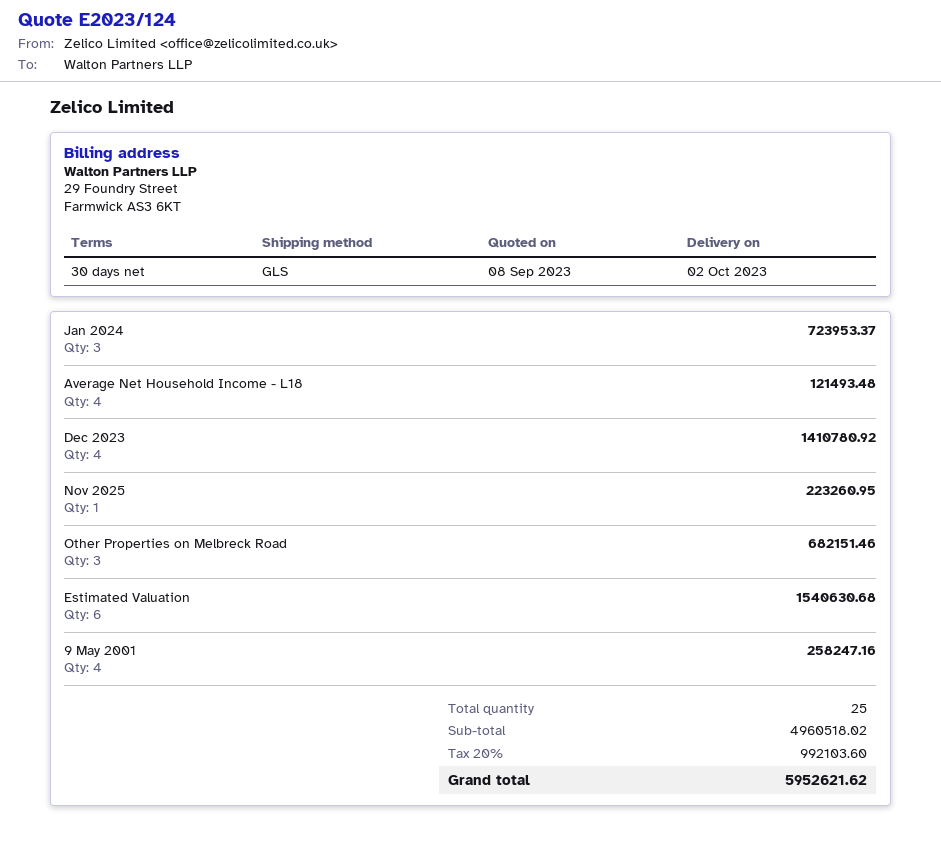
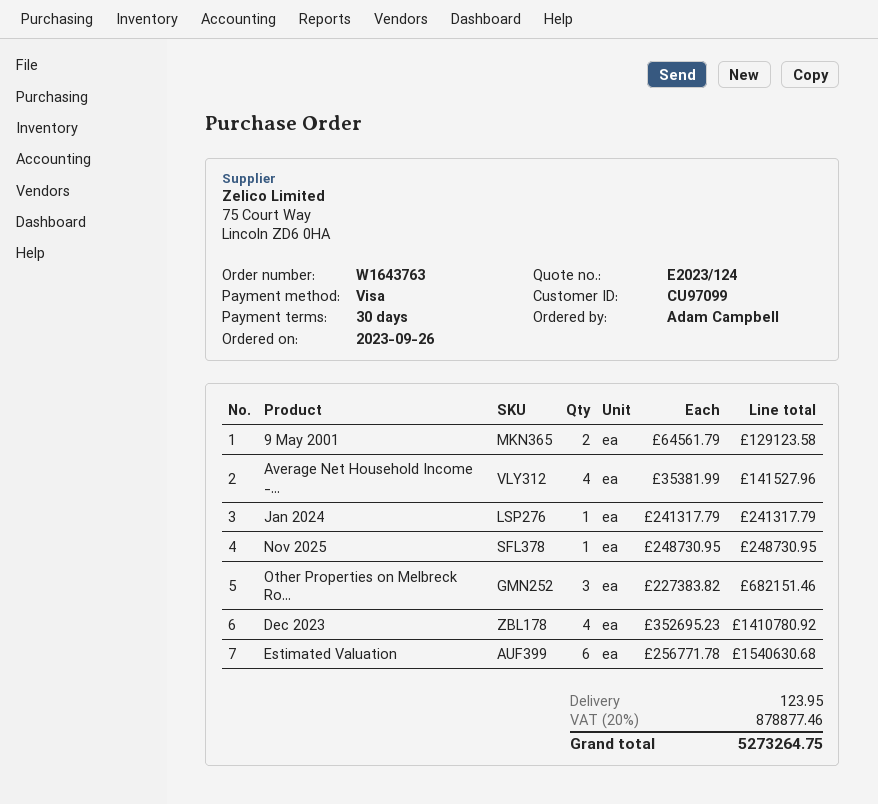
Jan 2024: 3 for 723953.37 -> 1 for 241317.79
Average Net Household Income - L18: 4 for 121493.48 -> 4 for 141527.96
Nov 2025: 1 for 223260.95 -> 1 for 248730.95
9 May 2001: 4 for 258247.16 -> 2 for 129123.58
shipping: none -> 123.95
tax: 20% = 992103.60 -> 20% = 878877.46
total: 5952621.62 -> 5273264.75

